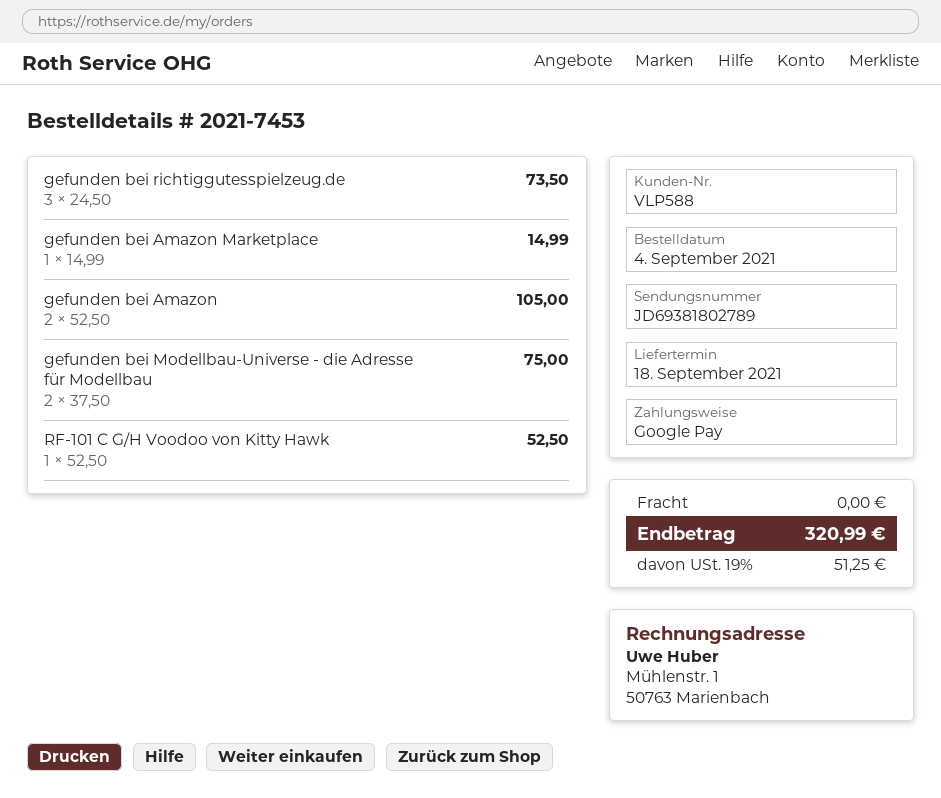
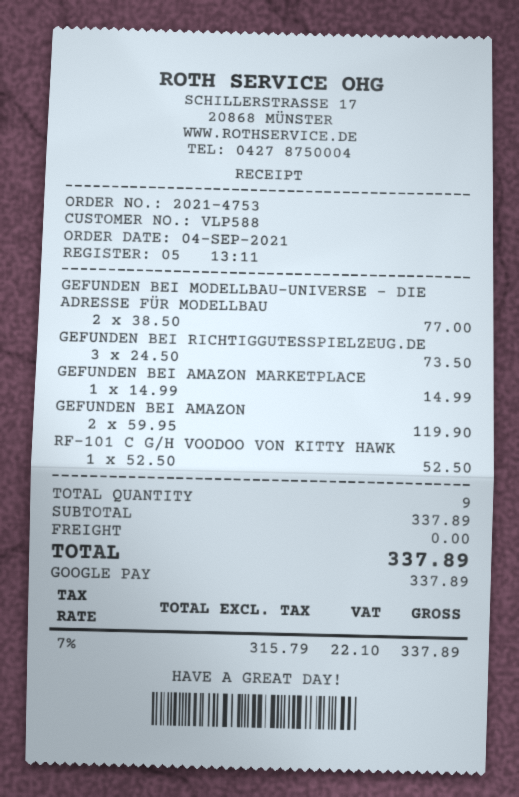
order number: 2021-7453 -> 2021-4753
gefunden bei Amazon: 2 x 52.50 = 105.00 -> 2 x 59.95 = 119.90
gefunden bei Modellbau-Universe - die Adresse für Modellbau: 2 x 37.50 = 75.00 -> 2 x 38.50 = 77.00
tax: 19% = 51.25 -> 7% = 22.10
total: 320.99 -> 337.89

